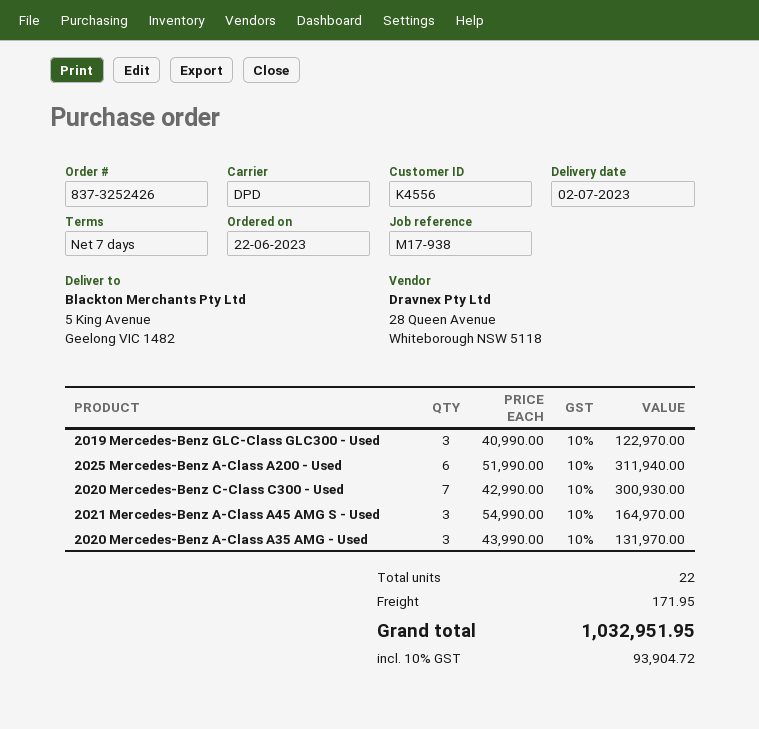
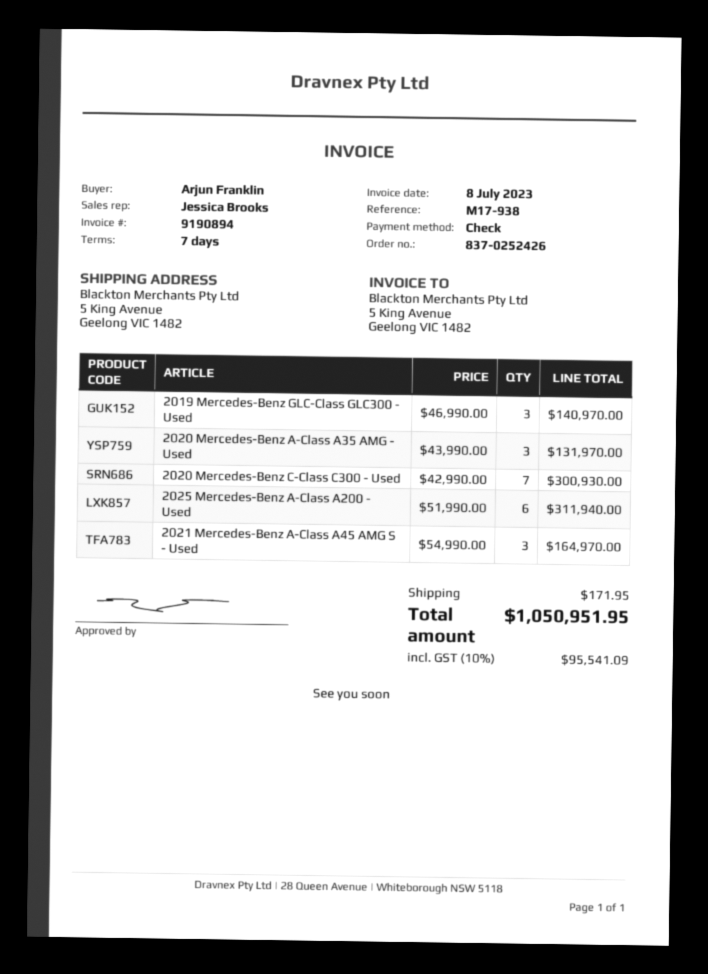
order number: 837-3252426 -> 837-0252426
2019 Mercedes-Benz GLC-Class GLC300 - Used: 3 x 40990.00 = 122970.00 -> 3 x 46990.00 = 140970.00
tax: 10% = 93904.72 -> 10% = 95541.09
total: 1032951.95 -> 1050951.95

